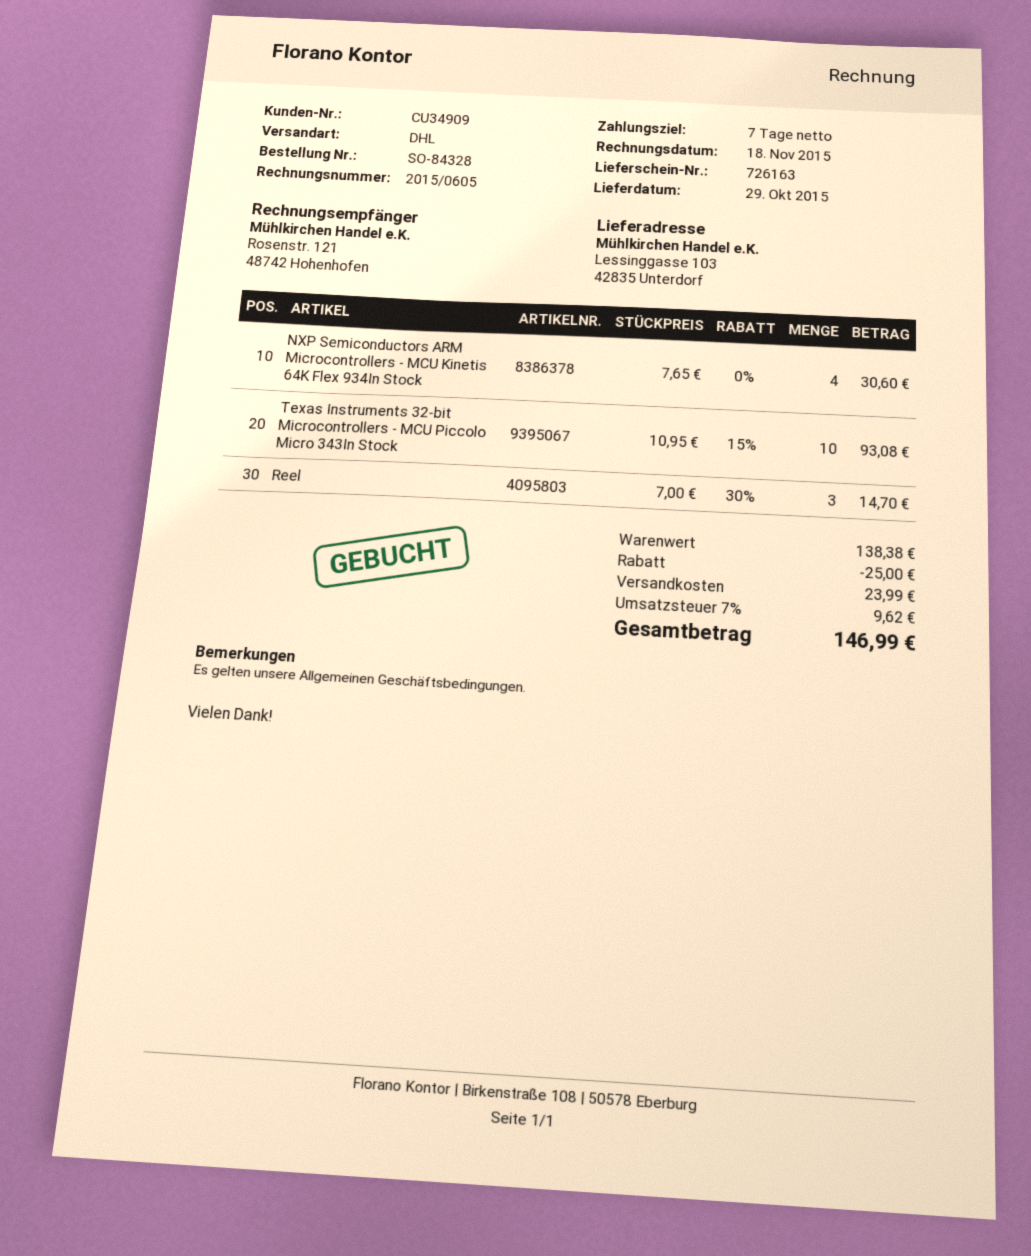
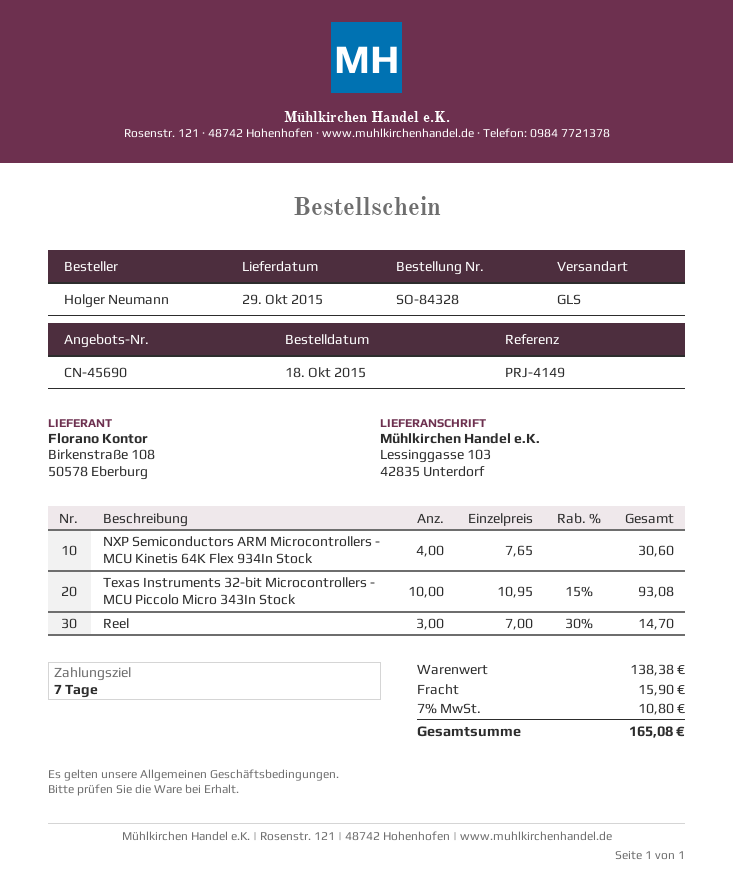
shipping method: DHL -> GLS
discount: 25.00 -> none
shipping: 23.99 -> 15.90
tax: 7% = 9.62 -> 7% = 10.80
total: 146.99 -> 165.08

